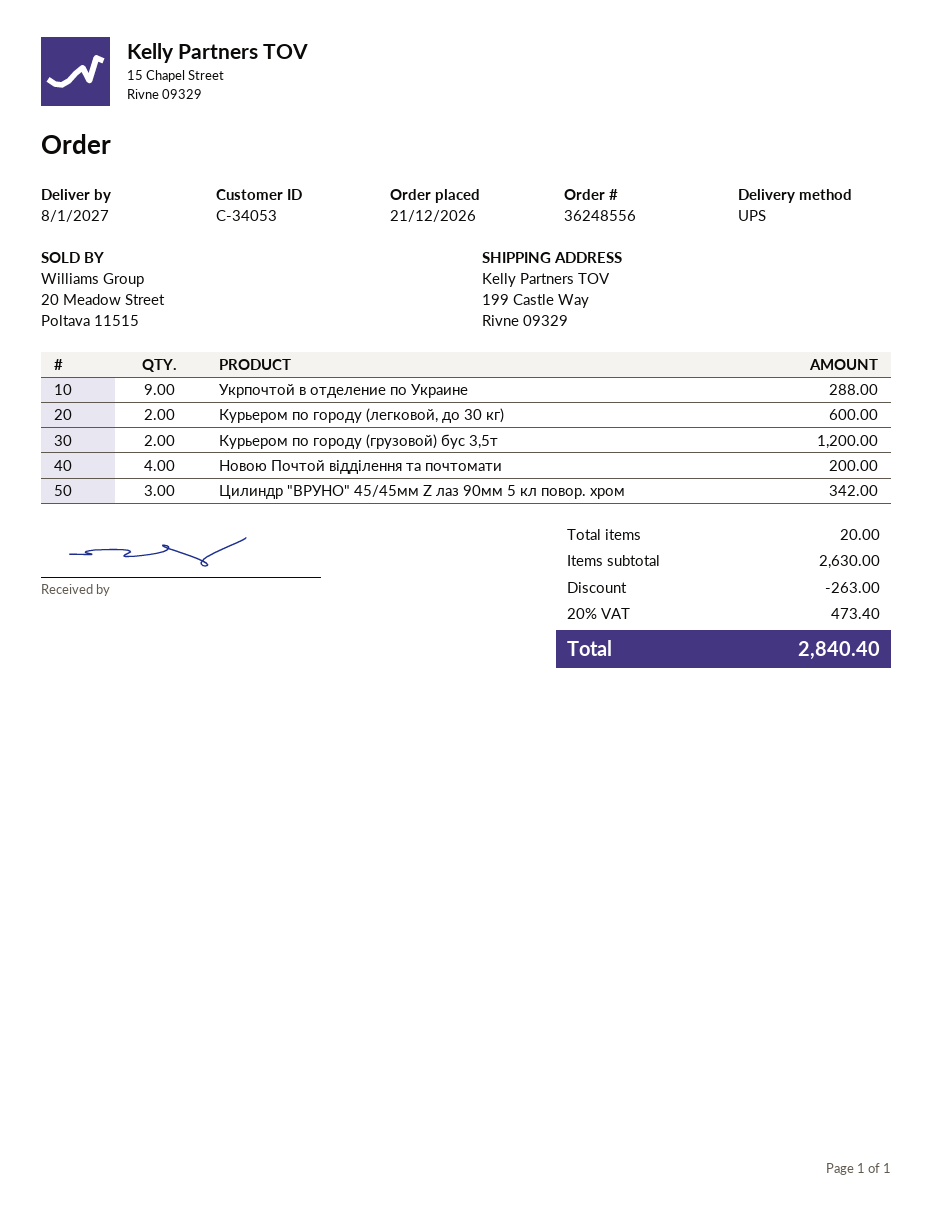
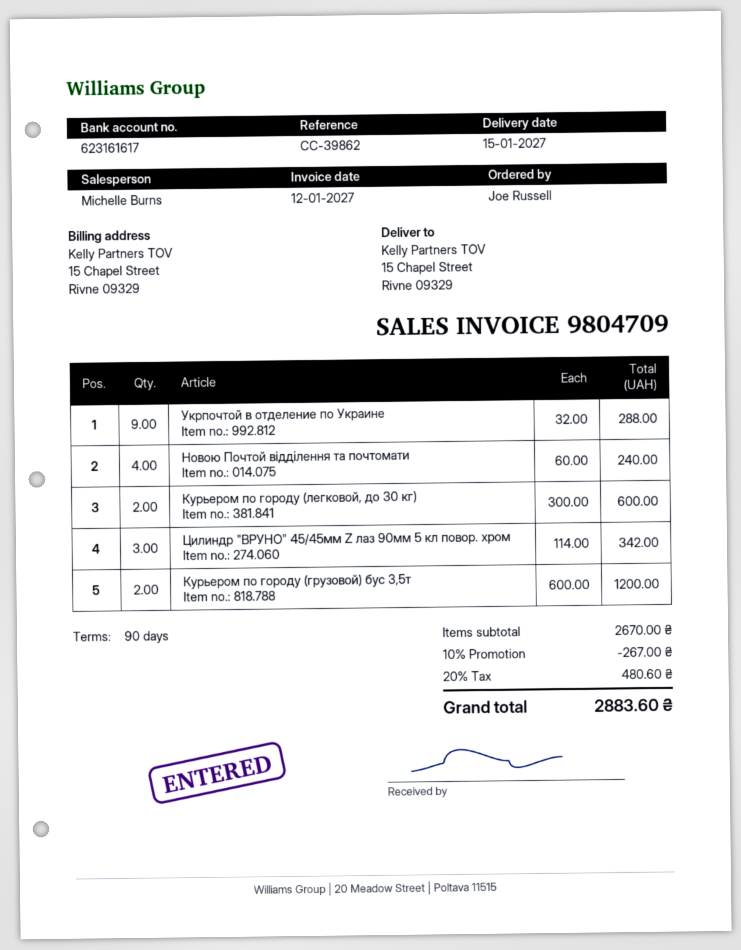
delivery date: 2027-01-08 -> 2027-01-15
ship to: 199 Castle Way, Rivne 09329 -> 15 Chapel Street, Rivne 09329
Новою Почтой відділення та почтомати: 4 for 200.00 -> 4 for 240.00
subtotal: 2630.00 -> 2670.00
discount: 263.00 -> 267.00
tax: 20% = 473.40 -> 20% = 480.60
total: 2840.40 -> 2883.60

